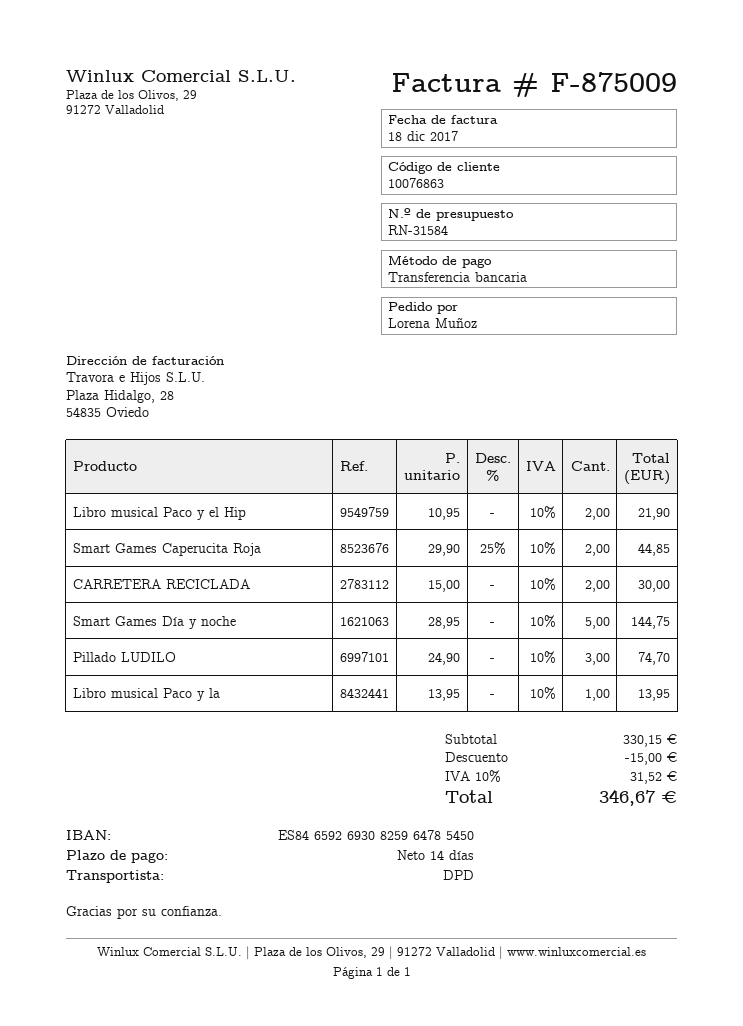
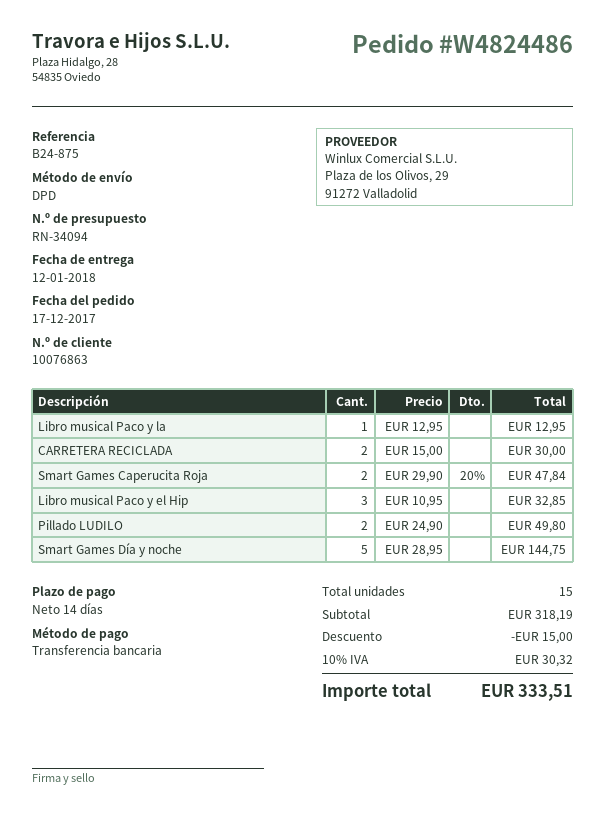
quote number: RN-31584 -> RN-34094
Libro musical Paco y el Hip: 2 x 10.95 = 21.90 -> 3 x 10.95 = 32.85
Smart Games Caperucita Roja: 2 x 29.90 - 25% = 44.85 -> 2 x 29.90 - 20% = 47.84
Pillado LUDILO: 3 x 24.90 = 74.70 -> 2 x 24.90 = 49.80
Libro musical Paco y la: 1 x 13.95 = 13.95 -> 1 x 12.95 = 12.95
subtotal: 330.15 -> 318.19
tax: 10% = 31.52 -> 10% = 30.32
total: 346.67 -> 333.51

